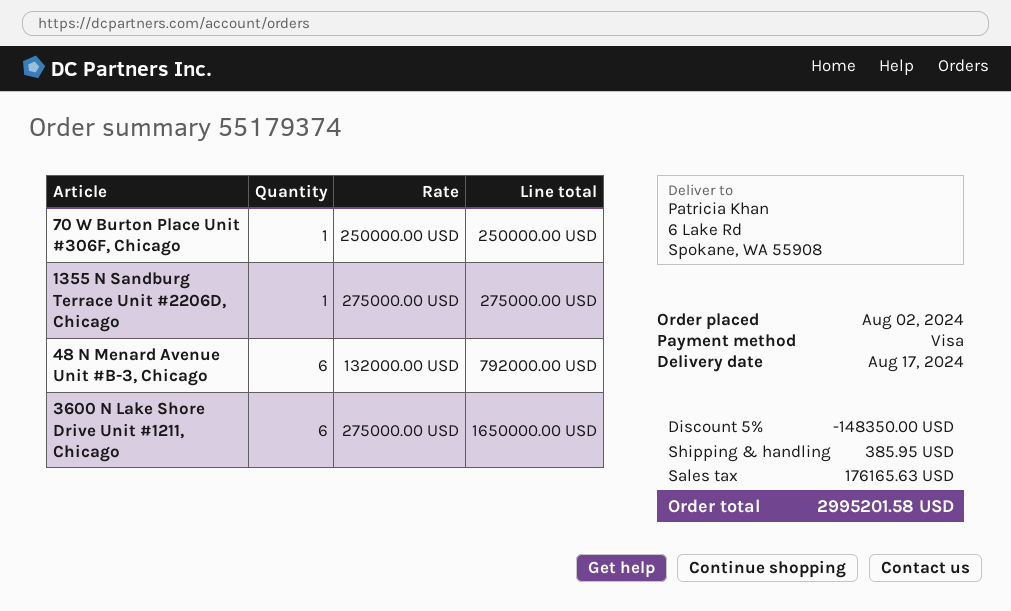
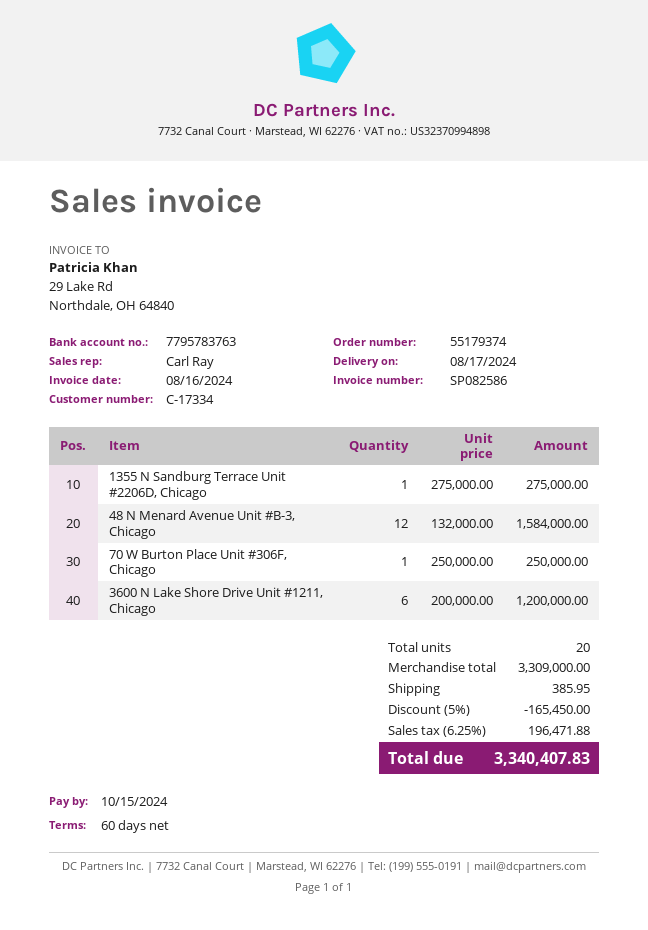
48 N Menard Avenue Unit #B-3, Chicago: 6 x 132000.00 = 792000.00 -> 12 x 132000.00 = 1584000.00
3600 N Lake Shore Drive Unit #1211, Chicago: 6 x 275000.00 = 1650000.00 -> 6 x 200000.00 = 1200000.00
discount: 5% = 148350.00 -> 5% = 165450.00
tax: 176165.63 -> 196471.88
total: 2995201.58 -> 3340407.83

